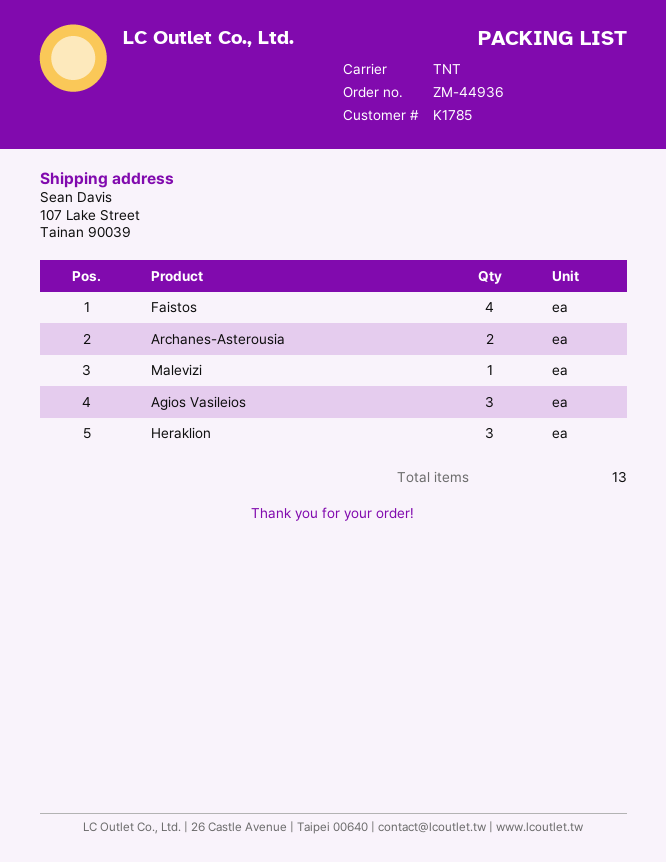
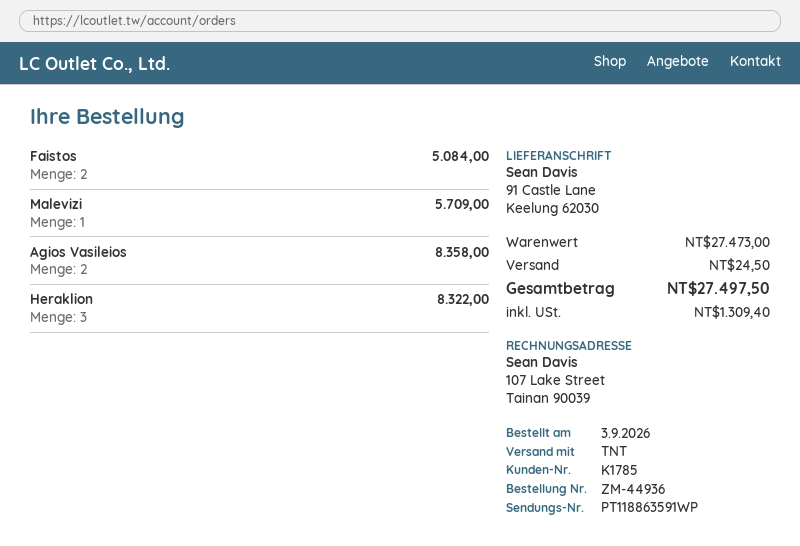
ship to: 107 Lake Street, Tainan 90039 -> 91 Castle Lane, Keelung 62030
Faistos: 4 -> 2
Archanes-Asterousia: 2 -> none
Agios Vasileios: 3 -> 2

